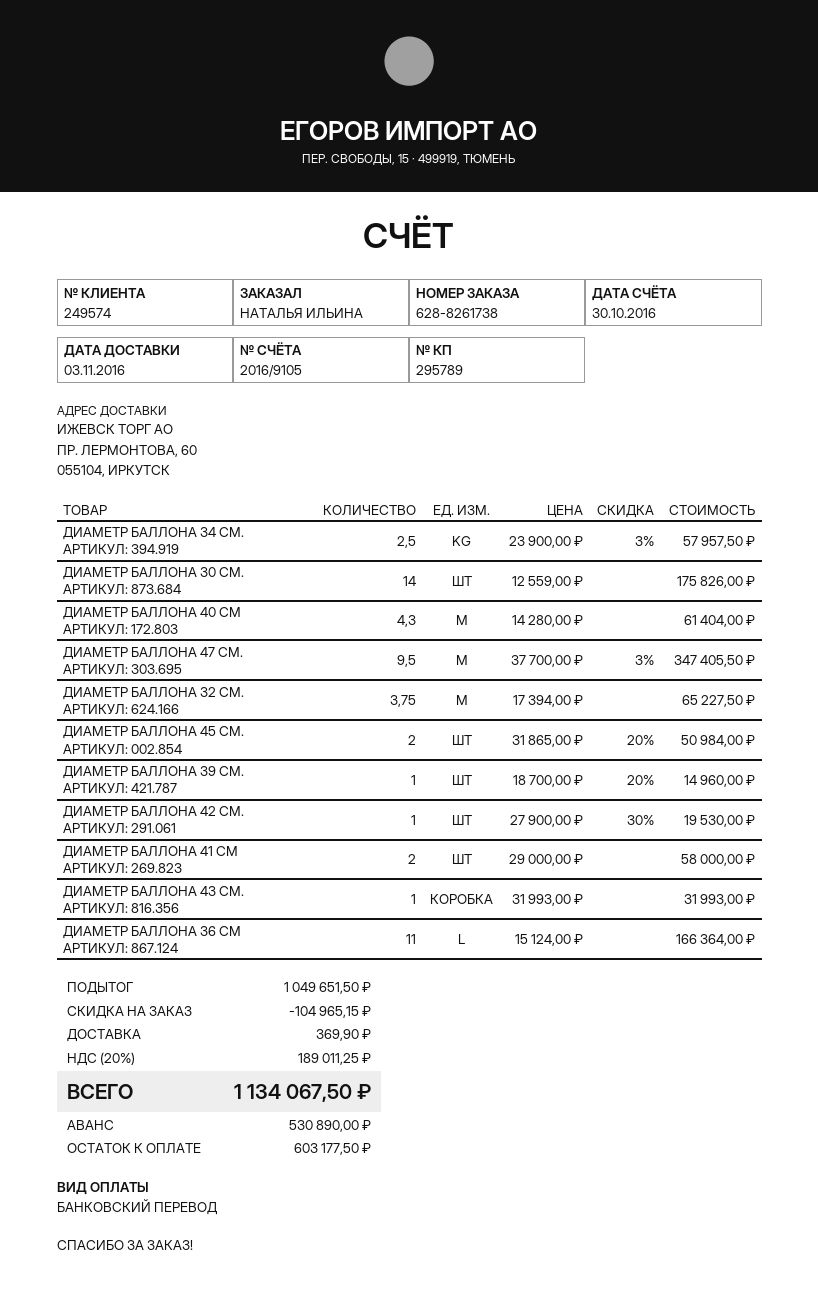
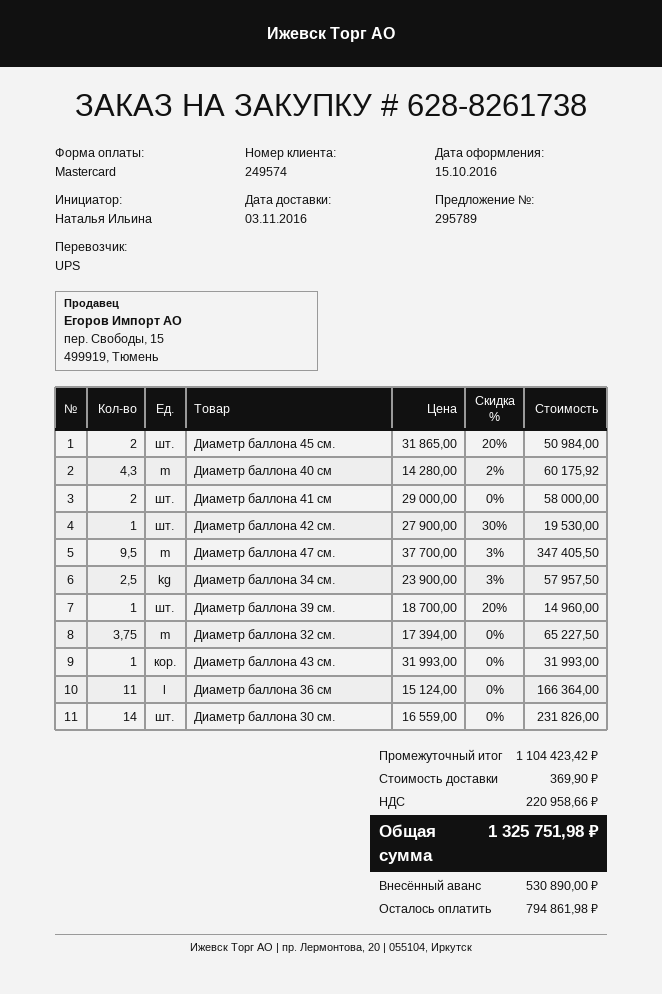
payment method: bank transfer -> Mastercard
ДИАМЕТР БАЛЛОНА 30 СМ.: 14 x 12559.00 = 175826.00 -> 14 x 16559.00 = 231826.00
ДИАМЕТР БАЛЛОНА 40 СМ: 4.3 x 14280.00 = 61404.00 -> 4.3 x 14280.00 - 2% = 60175.92
subtotal: 1049651.50 -> 1104423.42
discount: 104965.15 -> none
tax: 189011.25 -> 220958.66
total: 1134067.50 -> 1325751.98
balance: 603177.50 -> 794861.98

